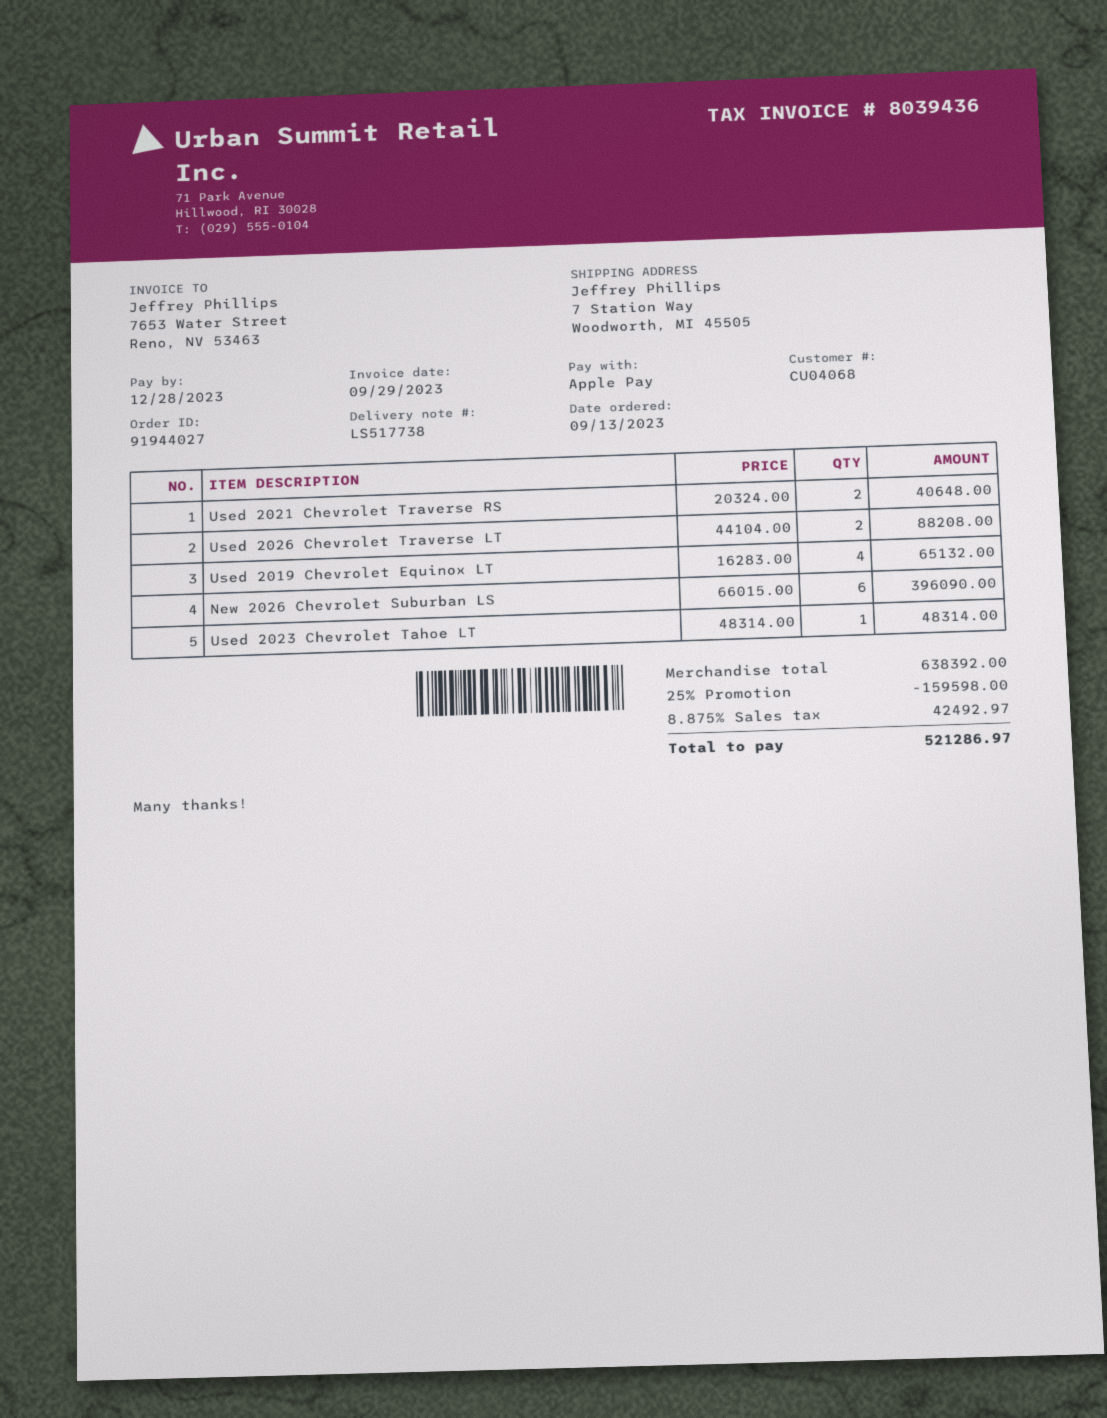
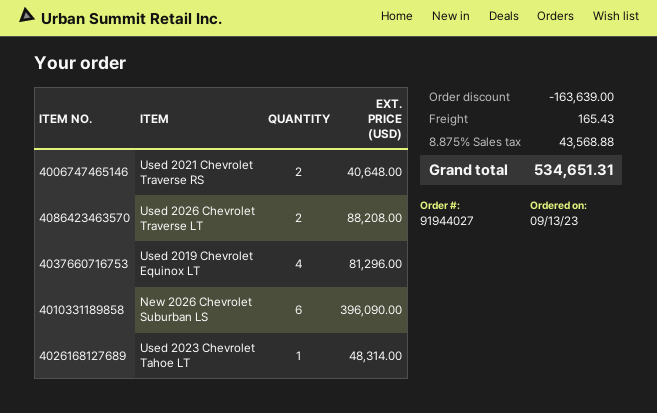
Used 2019 Chevrolet Equinox LT: 4 for 65132.00 -> 4 for 81296.00
discount: 159598.00 -> 163639.00
shipping: none -> 165.43
tax: 8.875% = 42492.97 -> 8.875% = 43568.88
total: 521286.97 -> 534651.31

